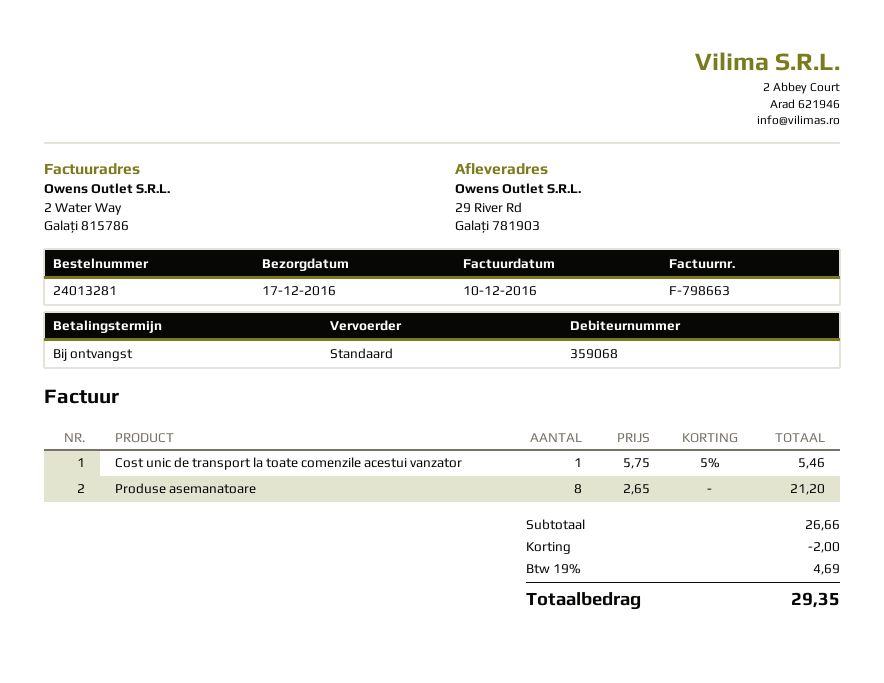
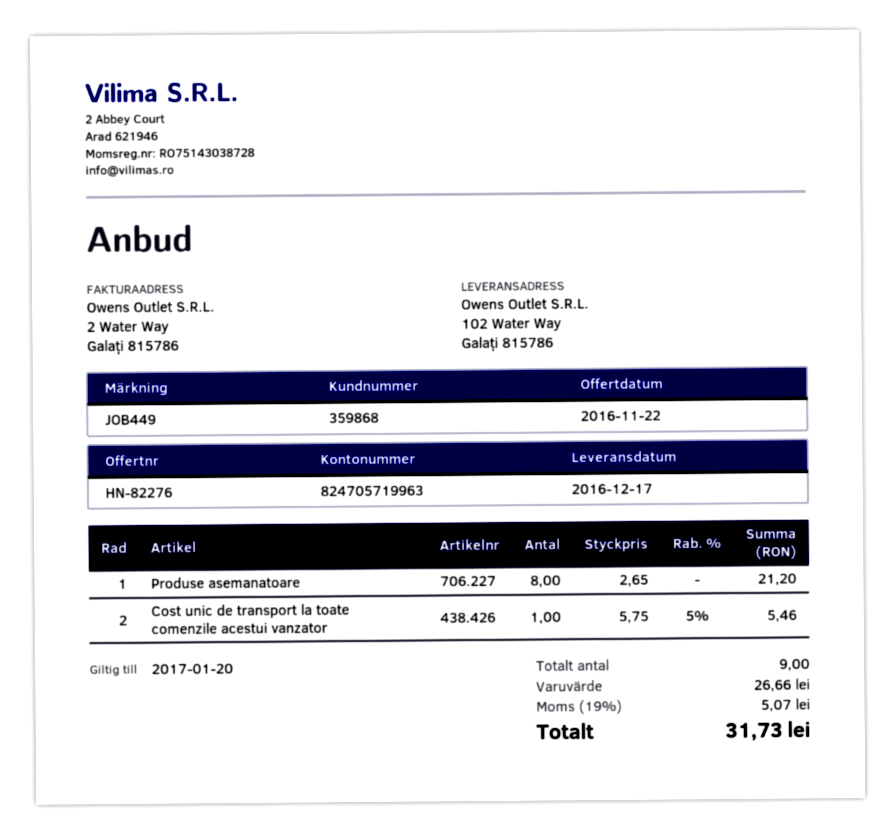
customer number: 359068 -> 359868
ship to: 29 River Rd, Galați 781903 -> 102 Water Way, Galați 815786
discount: 2.00 -> none
tax: 19% = 4.69 -> 19% = 5.07
total: 29.35 -> 31.73

